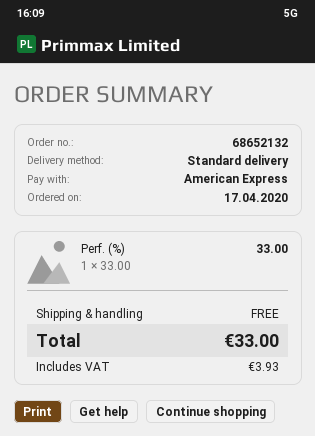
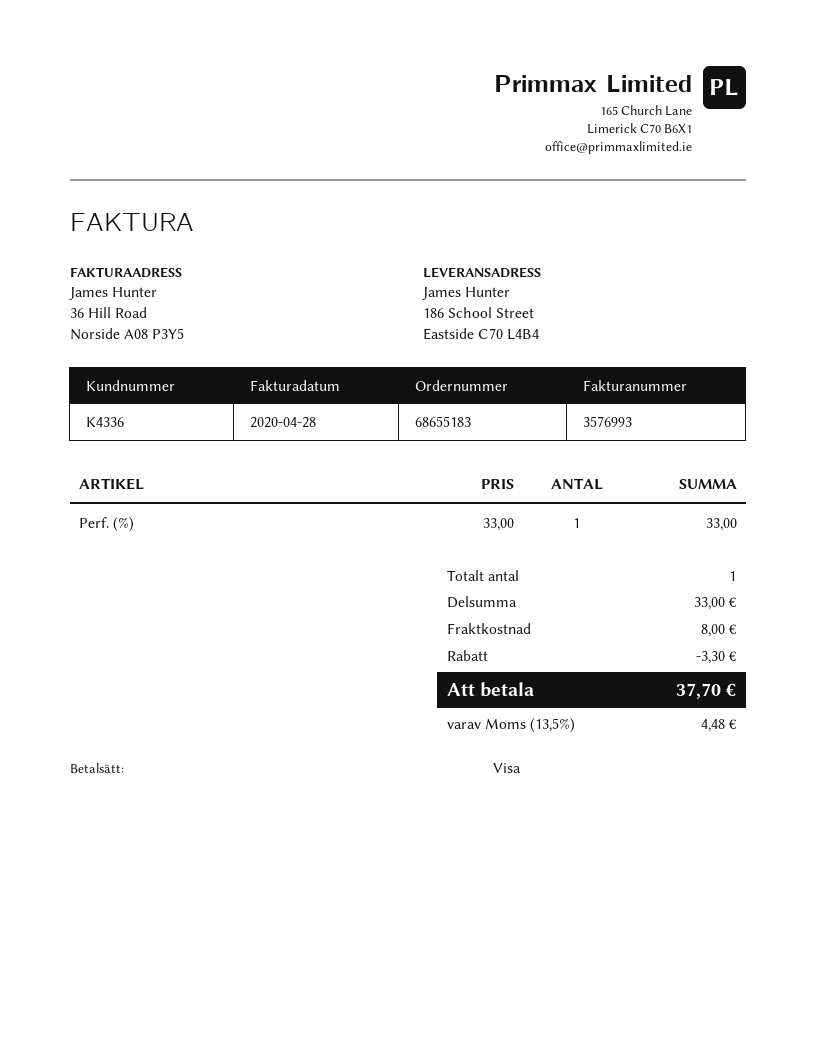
order number: 68652132 -> 68655183
payment method: American Express -> Visa
discount: none -> 3.30
shipping: 0.00 -> 8.00
tax: 3.93 -> 4.48
total: 33.00 -> 37.70

